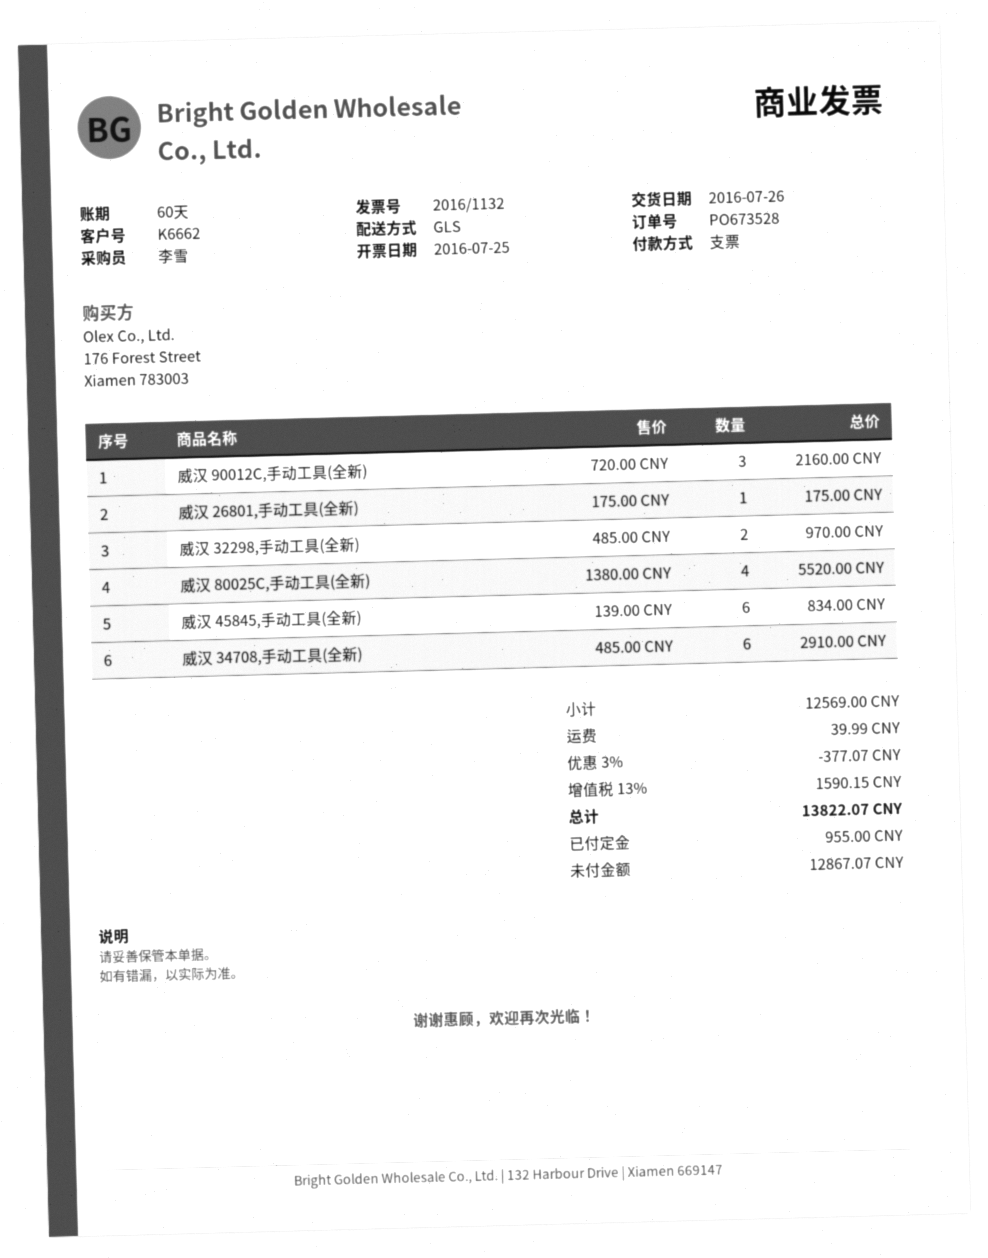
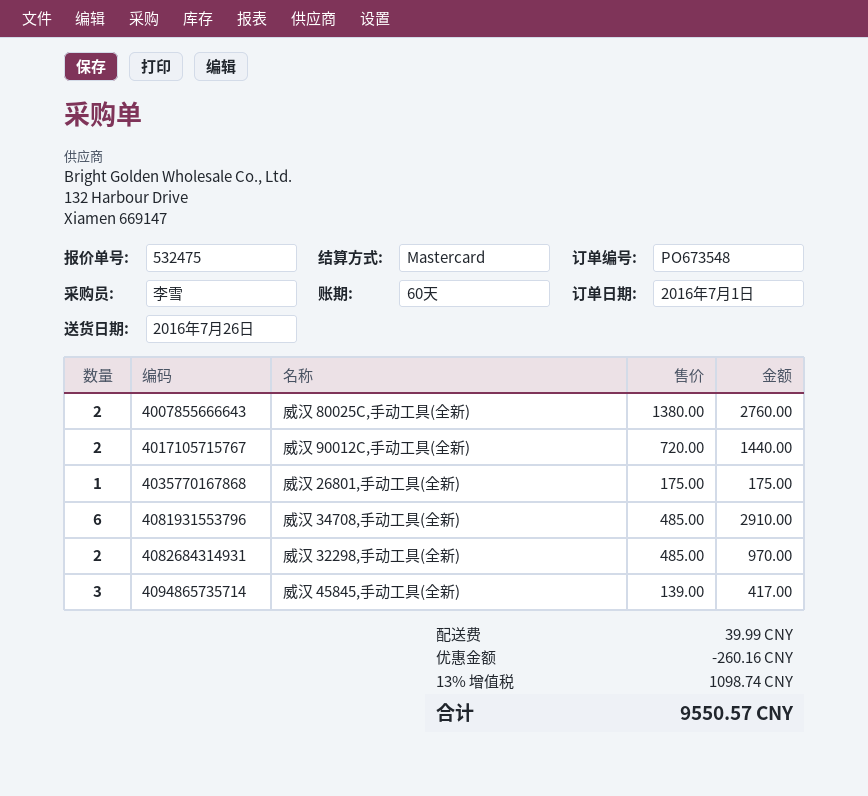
order number: PO673528 -> PO673548
payment method: cheque -> Mastercard
威汉 90012C,手动工具(全新): 3 x 720.00 = 2160.00 -> 2 x 720.00 = 1440.00
威汉 80025C,手动工具(全新): 4 x 1380.00 = 5520.00 -> 2 x 1380.00 = 2760.00
威汉 45845,手动工具(全新): 6 x 139.00 = 834.00 -> 3 x 139.00 = 417.00
discount: 377.07 -> 260.16
tax: 13% = 1590.15 -> 13% = 1098.74
total: 13822.07 -> 9550.57

